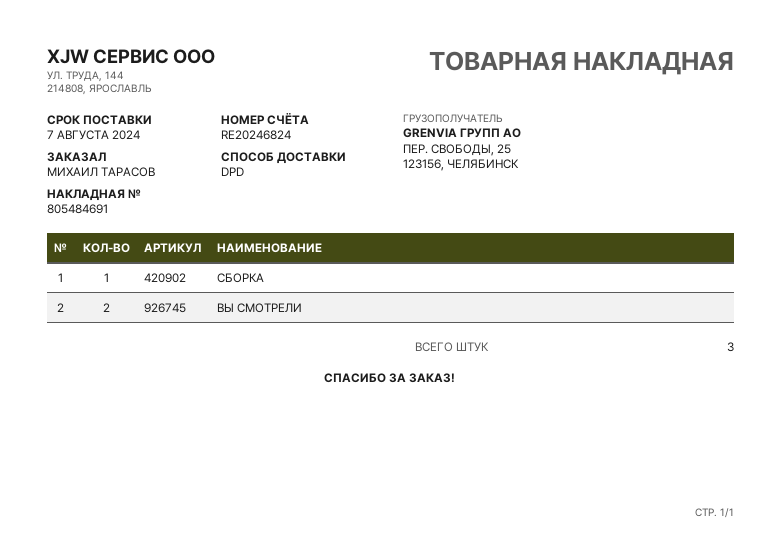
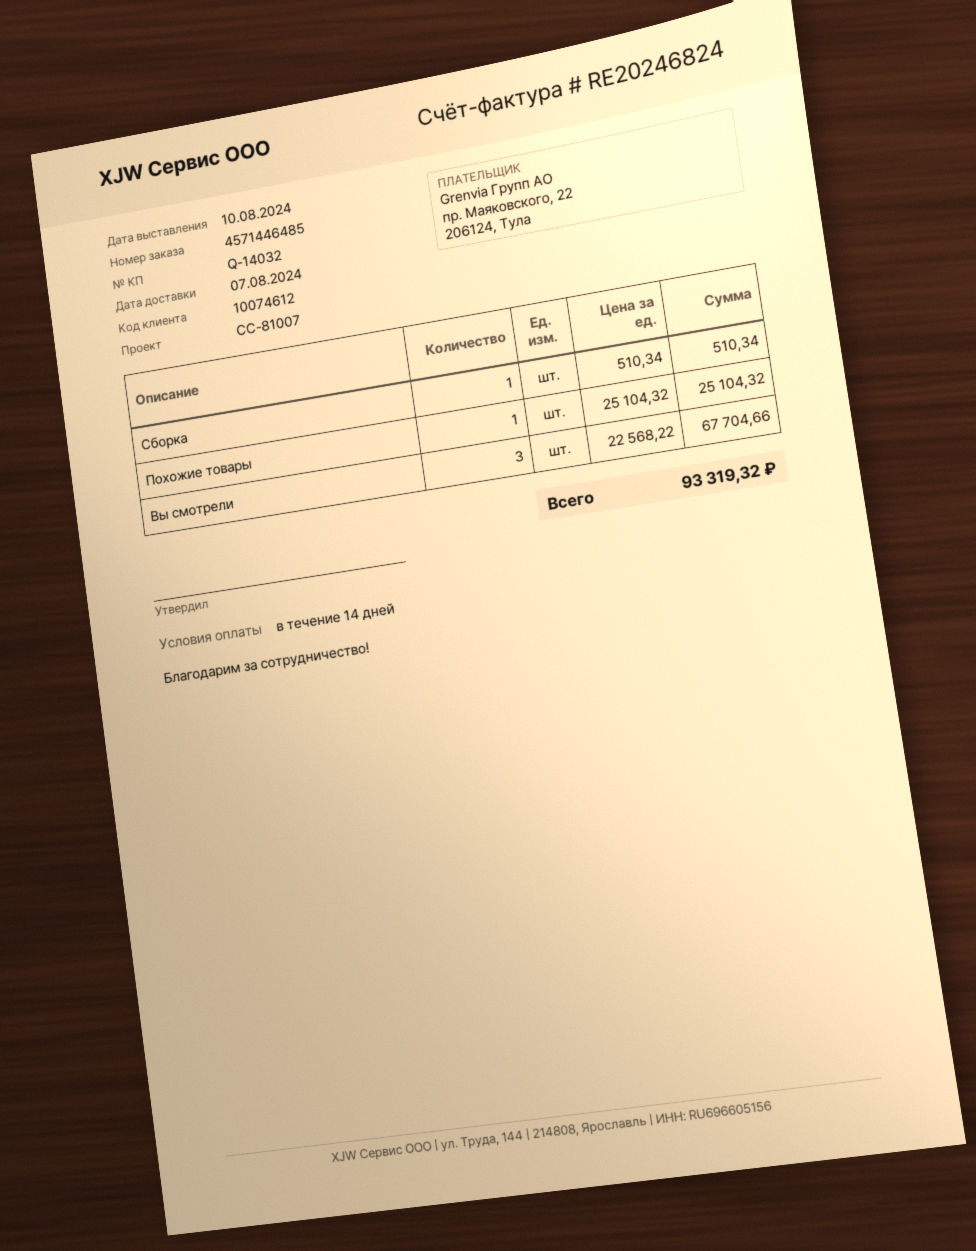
ВЫ СМОТРЕЛИ: 2 -> 3
Похожие товары: none -> 1

